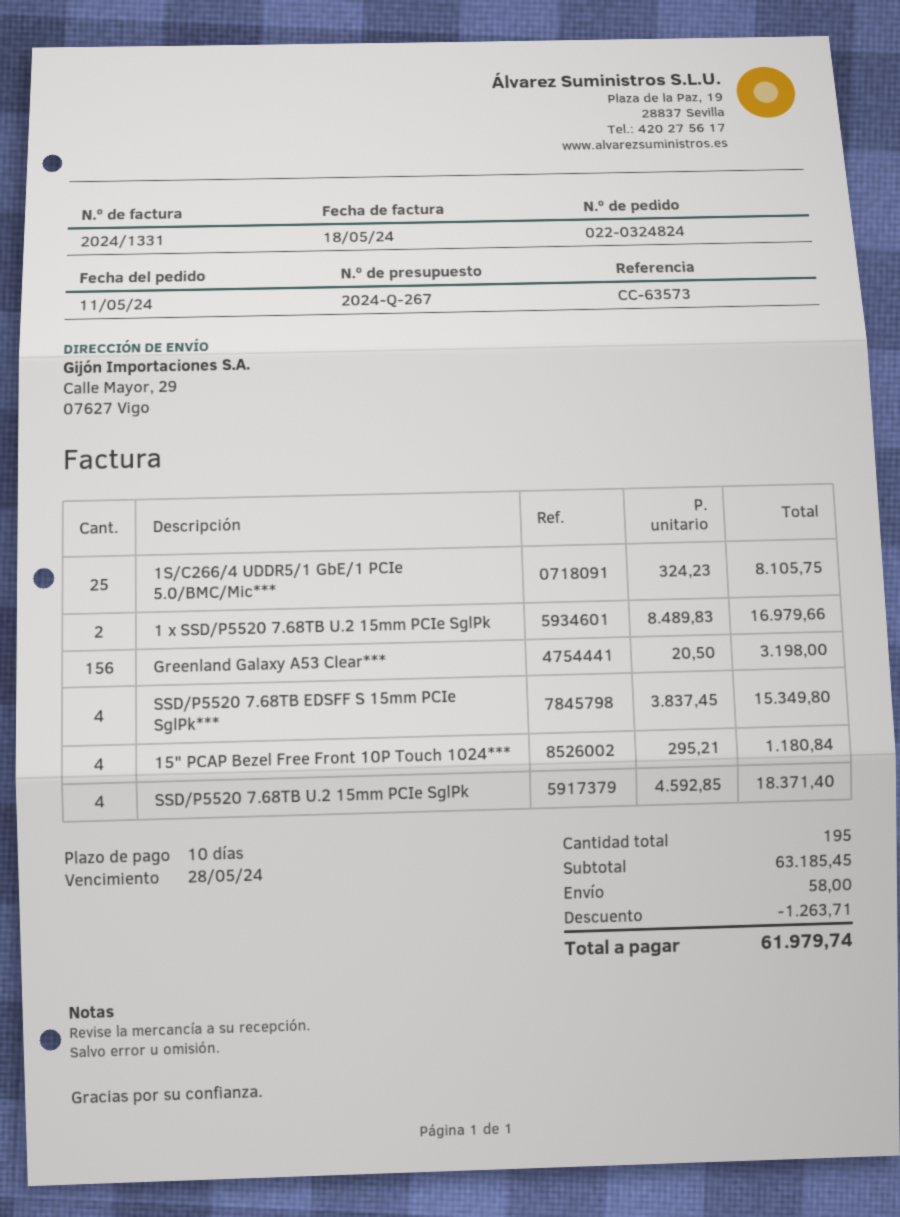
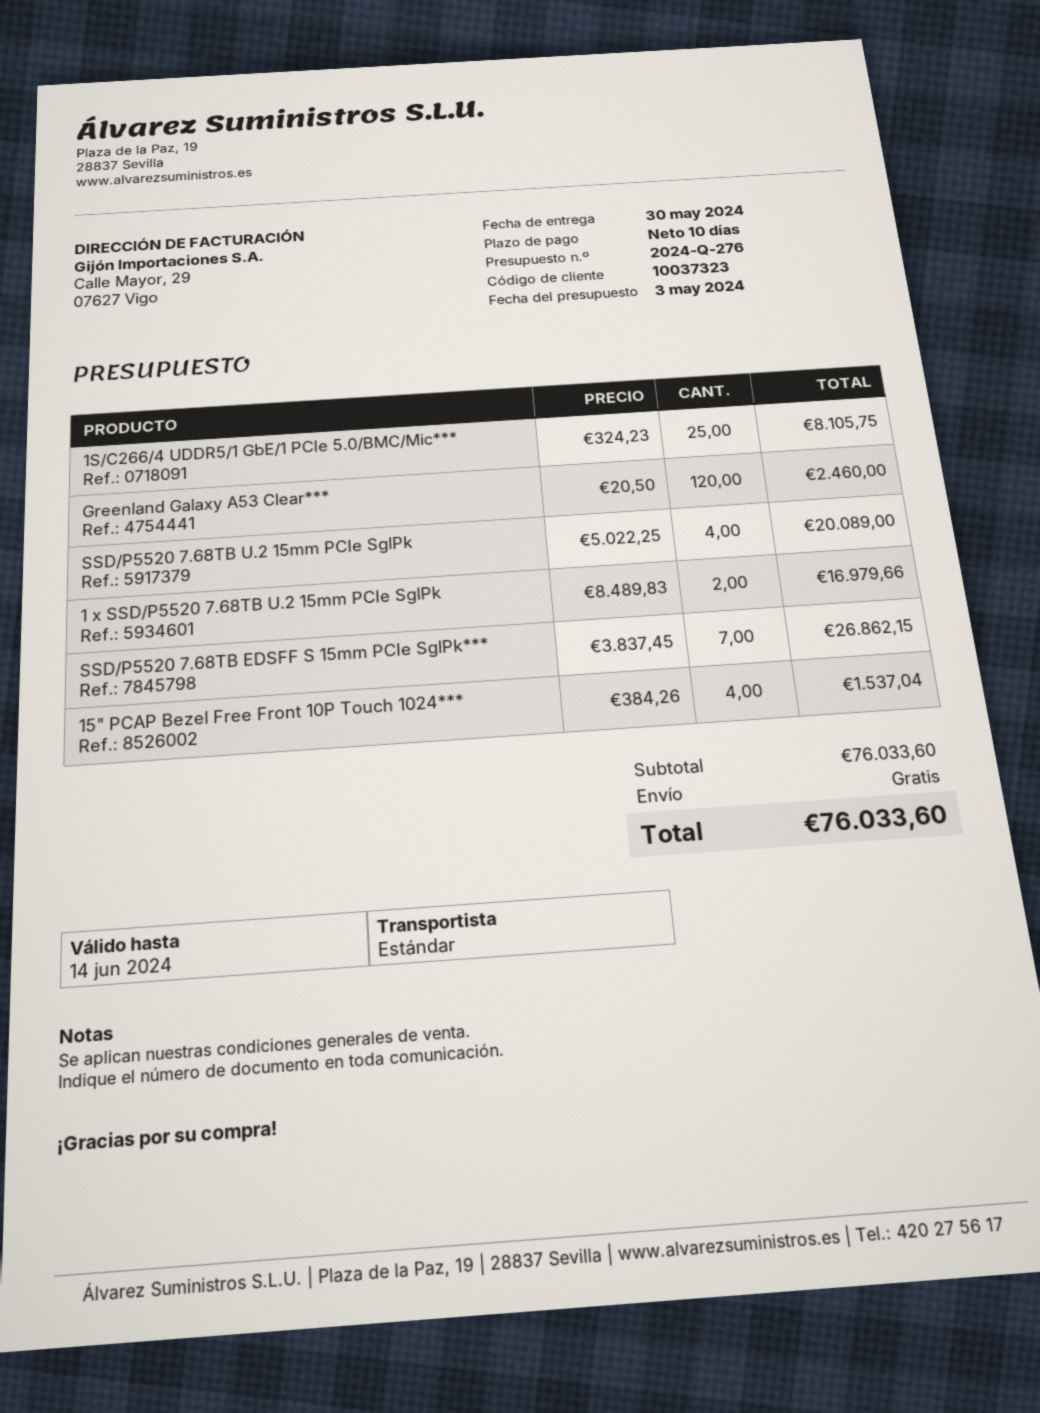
quote number: 2024-Q-267 -> 2024-Q-276
Greenland Galaxy A53 Clear***: 156 x 20.50 = 3198.00 -> 120 x 20.50 = 2460.00
SSD/P5520 7.68TB EDSFF S 15mm PCIe SglPk***: 4 x 3837.45 = 15349.80 -> 7 x 3837.45 = 26862.15
15" PCAP Bezel Free Front 10P Touch 1024***: 4 x 295.21 = 1180.84 -> 4 x 384.26 = 1537.04
SSD/P5520 7.68TB U.2 15mm PCIe SglPk: 4 x 4592.85 = 18371.40 -> 4 x 5022.25 = 20089.00
subtotal: 63185.45 -> 76033.60
discount: 1263.71 -> none
shipping: 58.00 -> 0.00
total: 61979.74 -> 76033.60

